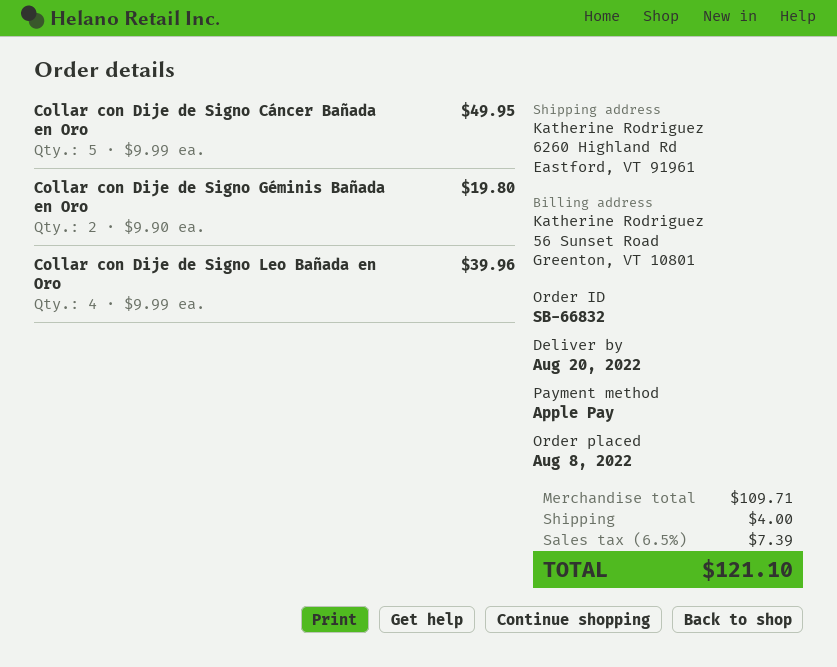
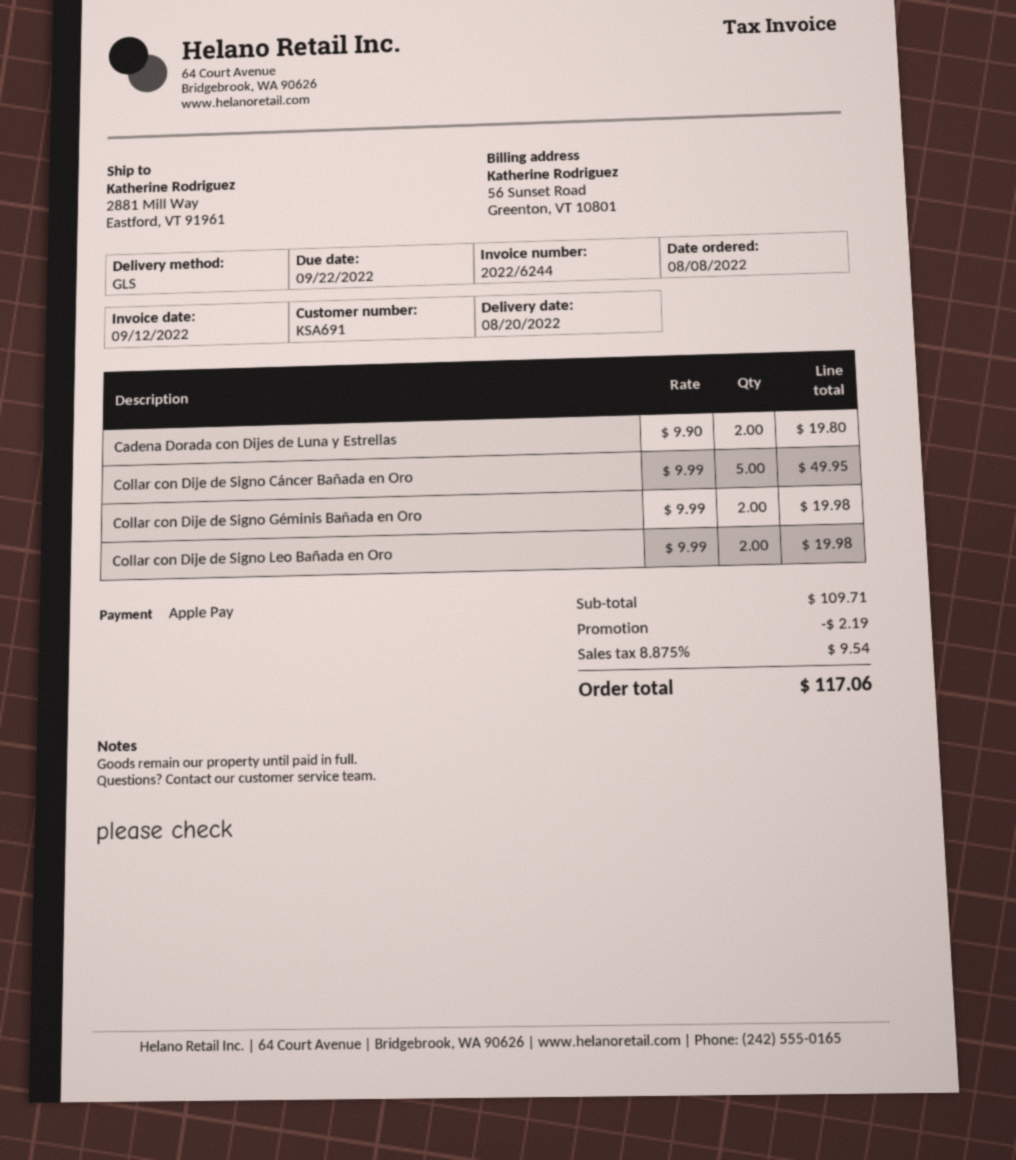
ship to: 6260 Highland Rd, Eastford, VT 91961 -> 2881 Mill Way, Eastford, VT 91961
Collar con Dije de Signo Géminis Bañada en Oro: 2 x 9.90 = 19.80 -> 2 x 9.99 = 19.98
Collar con Dije de Signo Leo Bañada en Oro: 4 x 9.99 = 39.96 -> 2 x 9.99 = 19.98
Cadena Dorada con Dijes de Luna y Estrellas: none -> 2 x 9.90 = 19.80
discount: none -> 2.19
shipping: 4.00 -> none
tax: 6.5% = 7.39 -> 8.875% = 9.54
total: 121.10 -> 117.06

